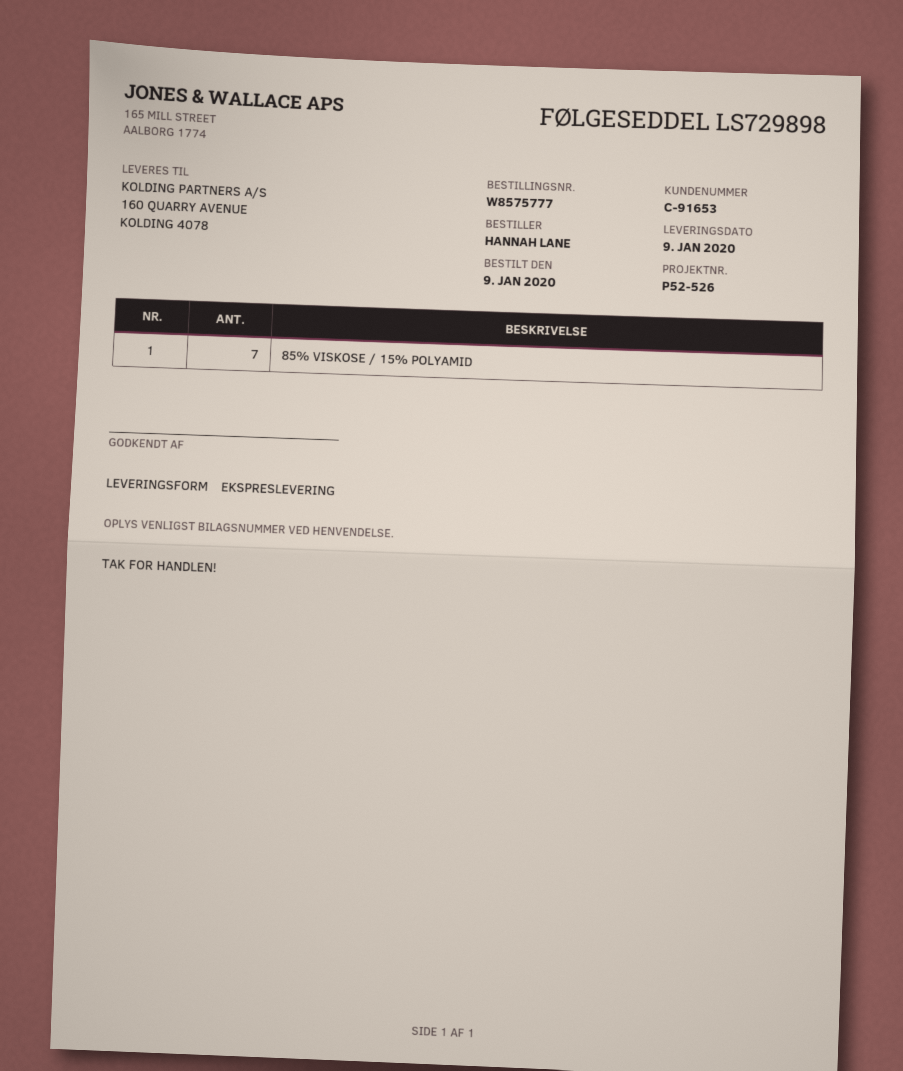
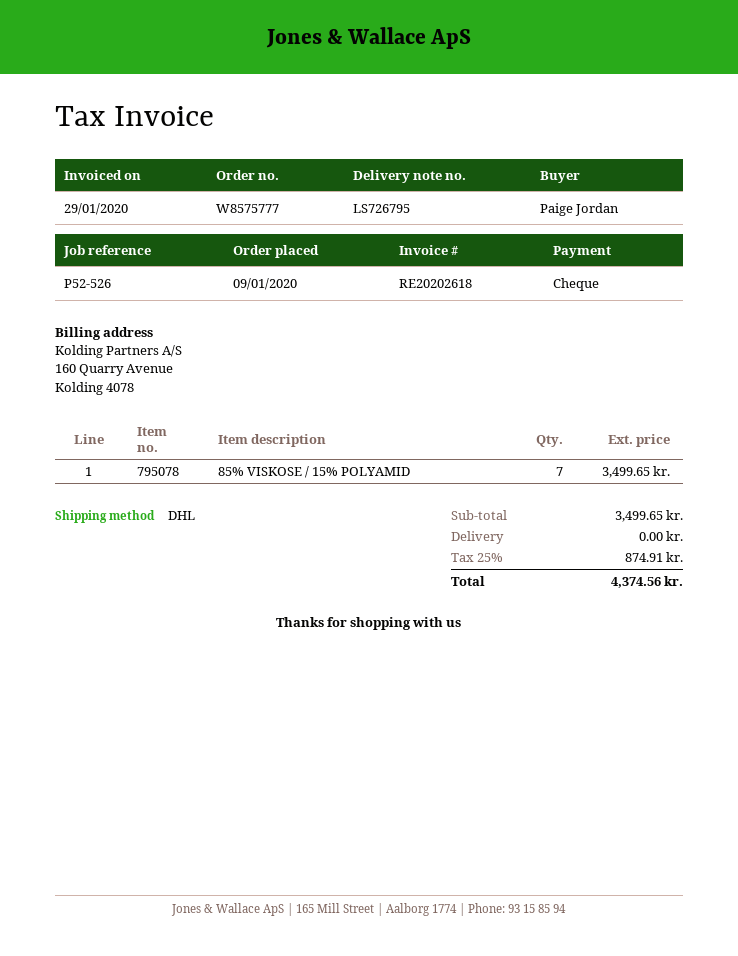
delivery note number: LS729898 -> LS726795
ordered by: HANNAH LANE -> Paige Jordan
shipping method: express -> DHL

